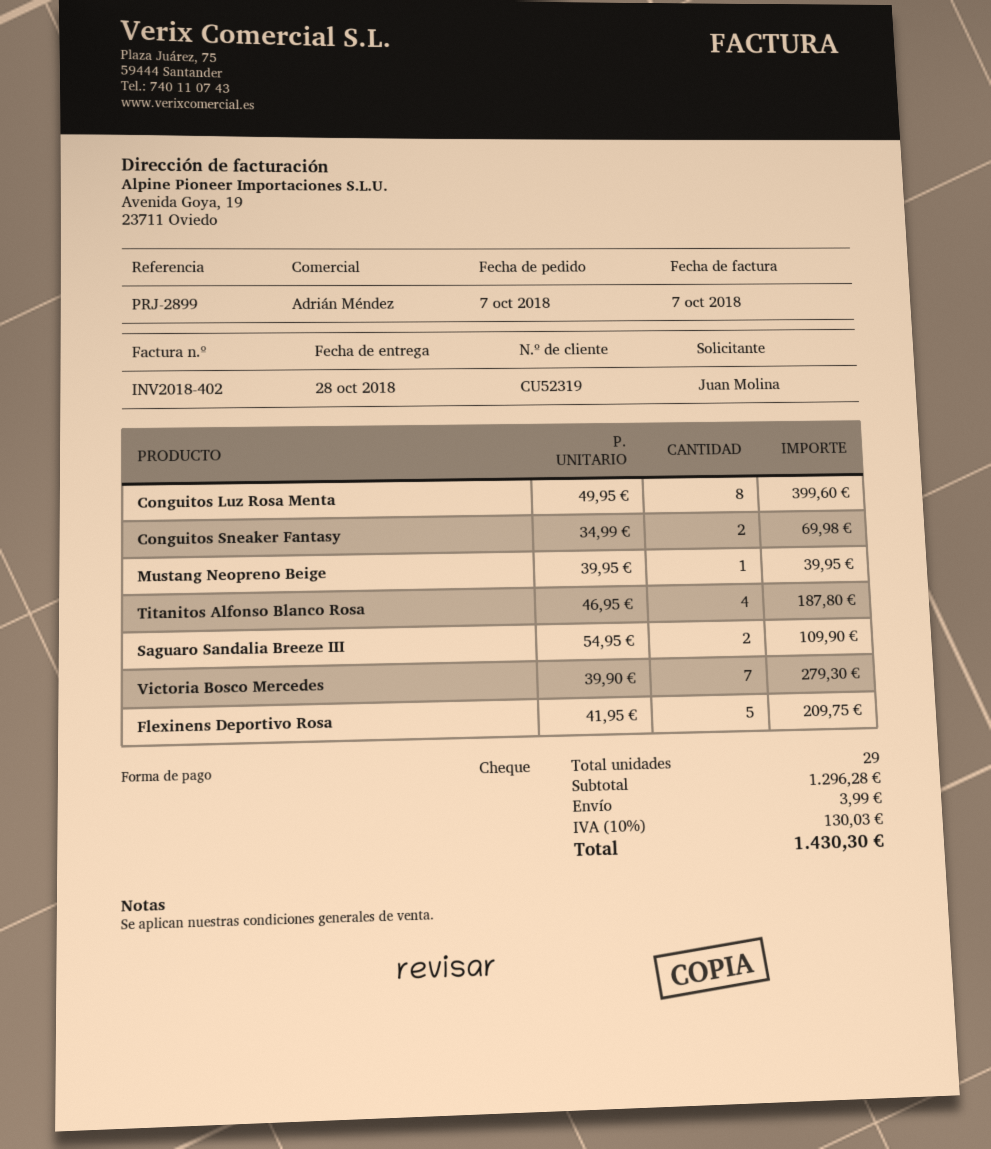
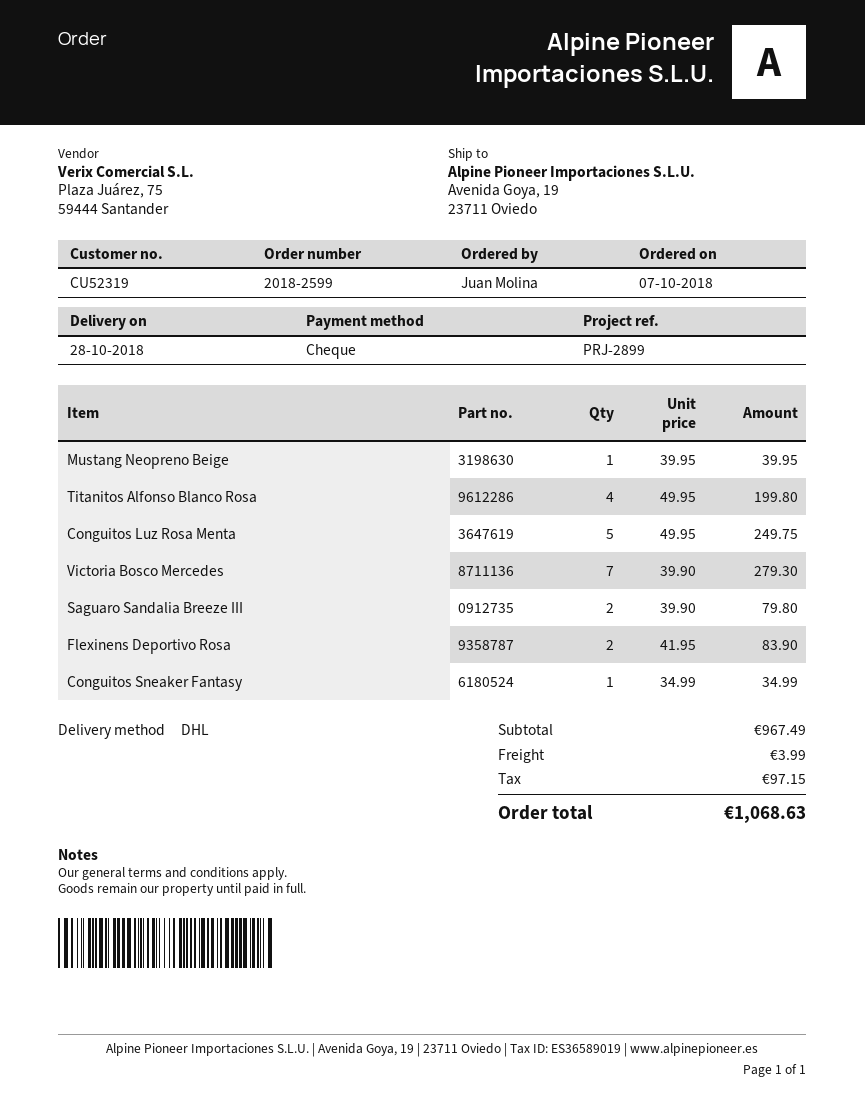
Conguitos Luz Rosa Menta: 8 x 49.95 = 399.60 -> 5 x 49.95 = 249.75
Conguitos Sneaker Fantasy: 2 x 34.99 = 69.98 -> 1 x 34.99 = 34.99
Titanitos Alfonso Blanco Rosa: 4 x 46.95 = 187.80 -> 4 x 49.95 = 199.80
Saguaro Sandalia Breeze III: 2 x 54.95 = 109.90 -> 2 x 39.90 = 79.80
Flexinens Deportivo Rosa: 5 x 41.95 = 209.75 -> 2 x 41.95 = 83.90
subtotal: 1296.28 -> 967.49
tax: 130.03 -> 97.15
total: 1430.30 -> 1068.63

